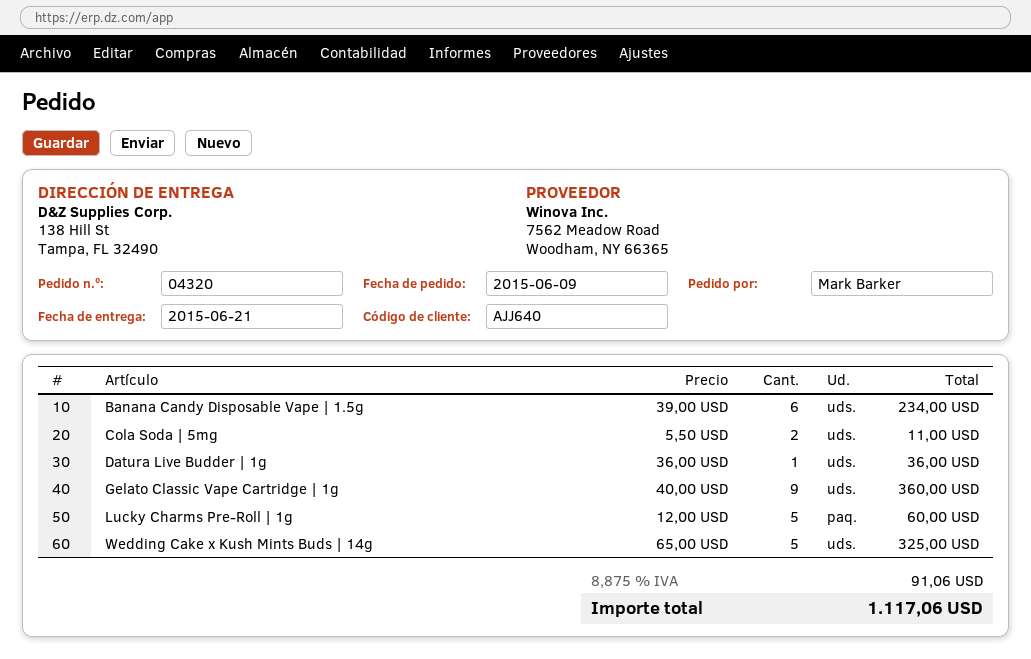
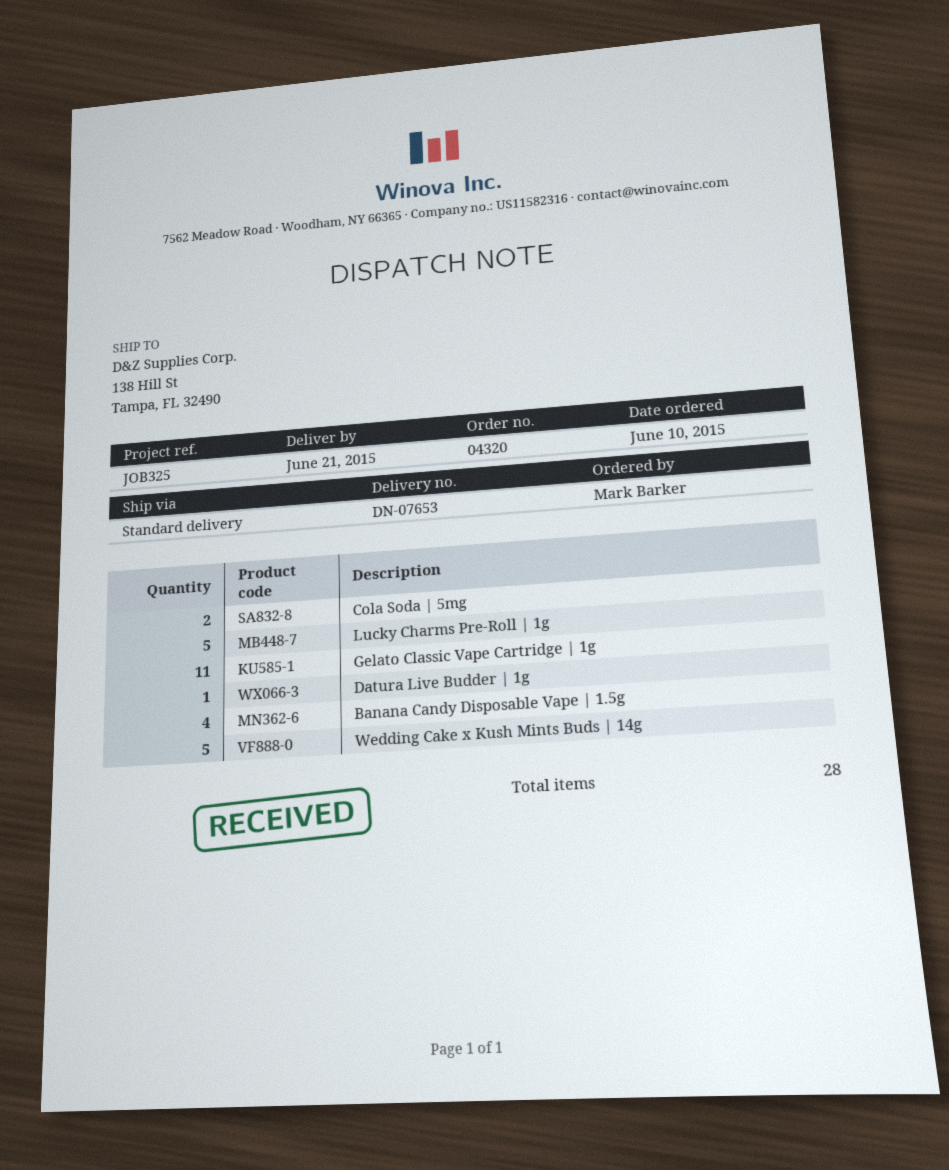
order date: 2015-06-09 -> 2015-06-10
Banana Candy Disposable Vape | 1.5g: 6 -> 4
Gelato Classic Vape Cartridge | 1g: 9 -> 11

